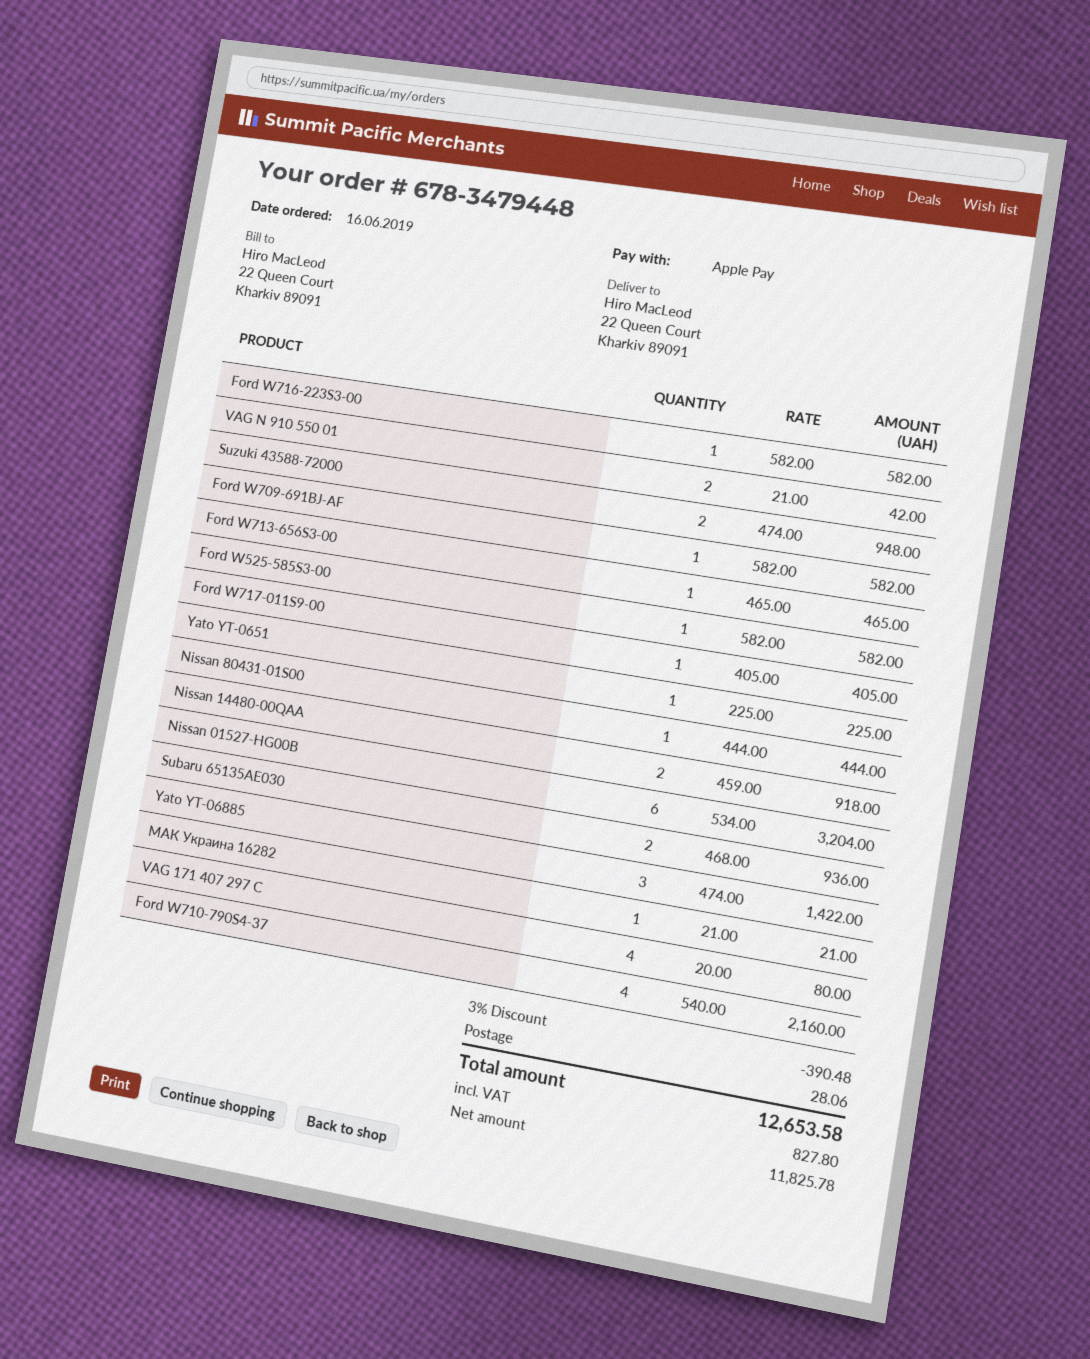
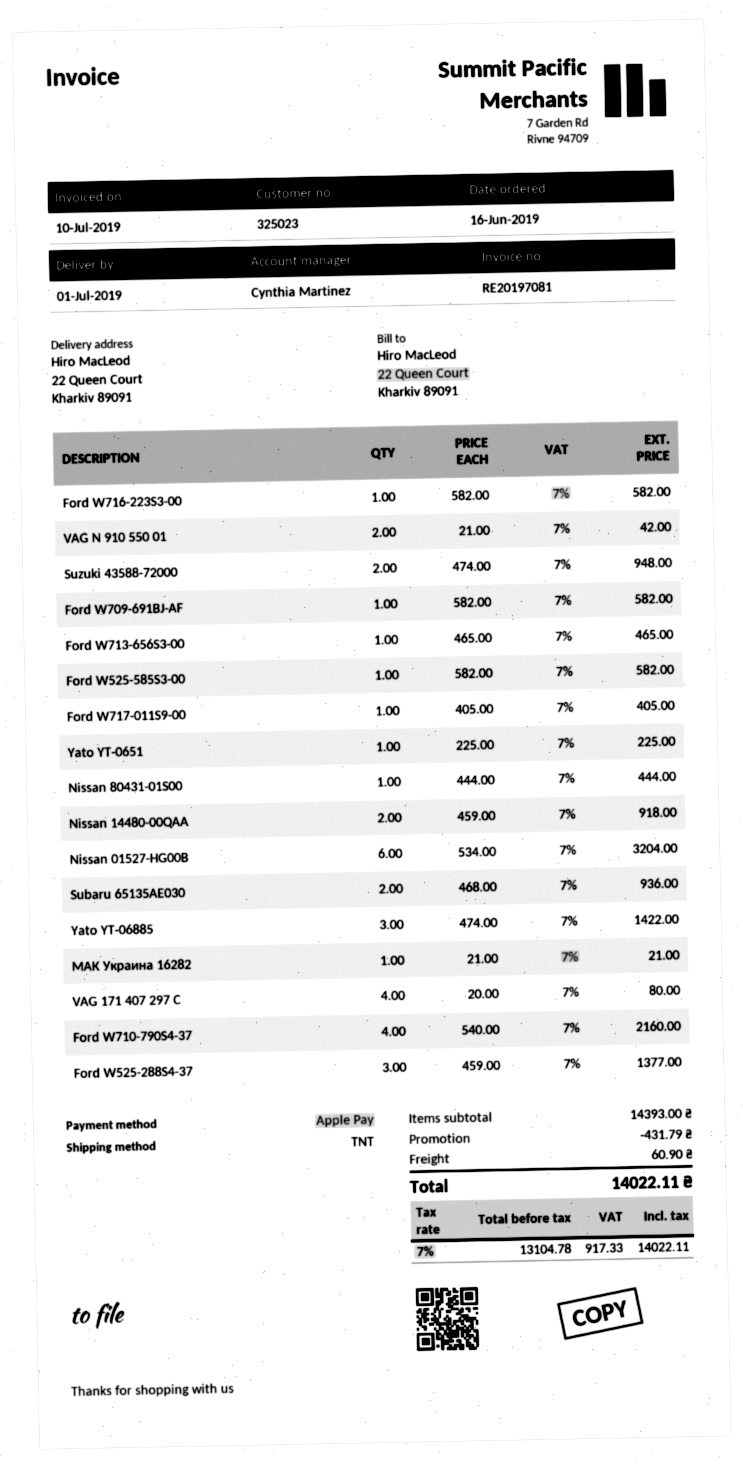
Ford W525-288S4-37: none -> 3 x 459.00 = 1377.00
discount: 390.48 -> 431.79
shipping: 28.06 -> 60.90
net: 11825.78 -> 13104.78
tax: 827.80 -> 917.33
total: 12653.58 -> 14022.11

